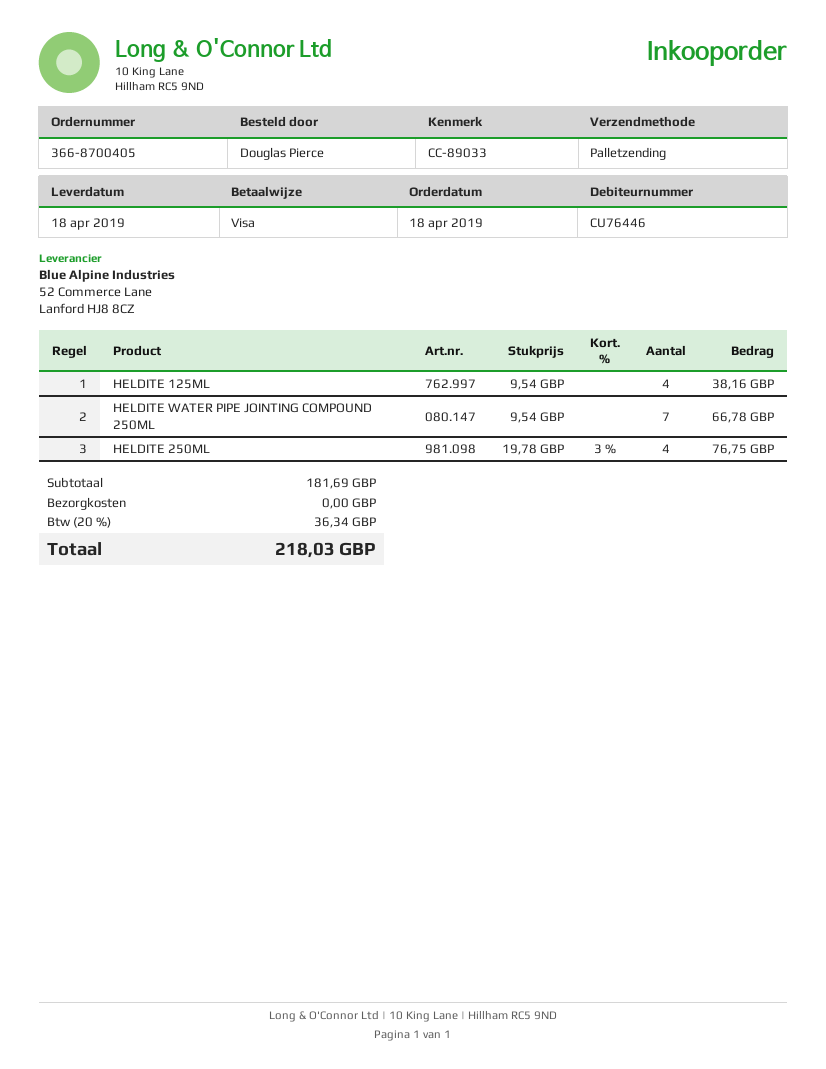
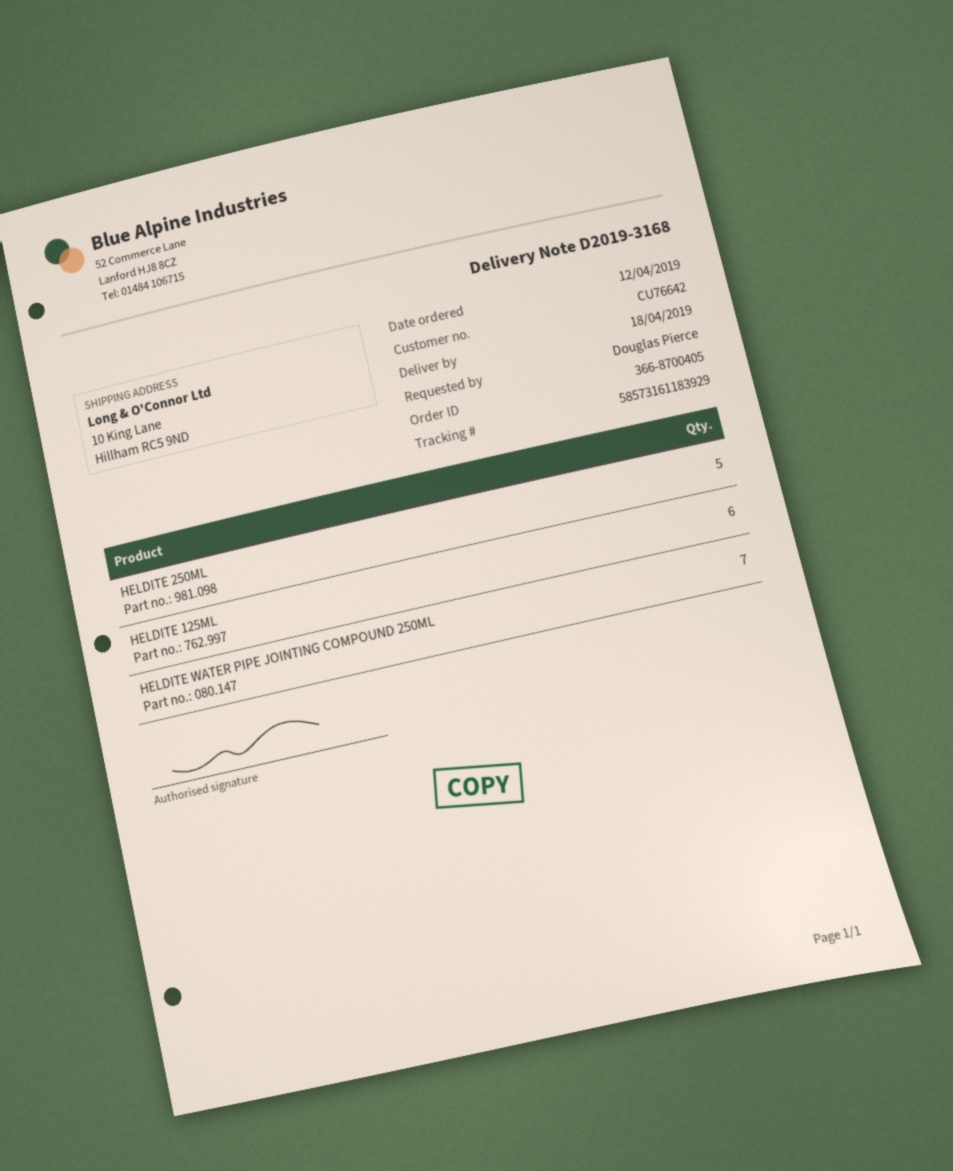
order date: 2019-04-18 -> 2019-04-12
customer number: CU76446 -> CU76642
HELDITE 125ML: 4 -> 6
HELDITE 250ML: 4 -> 5

